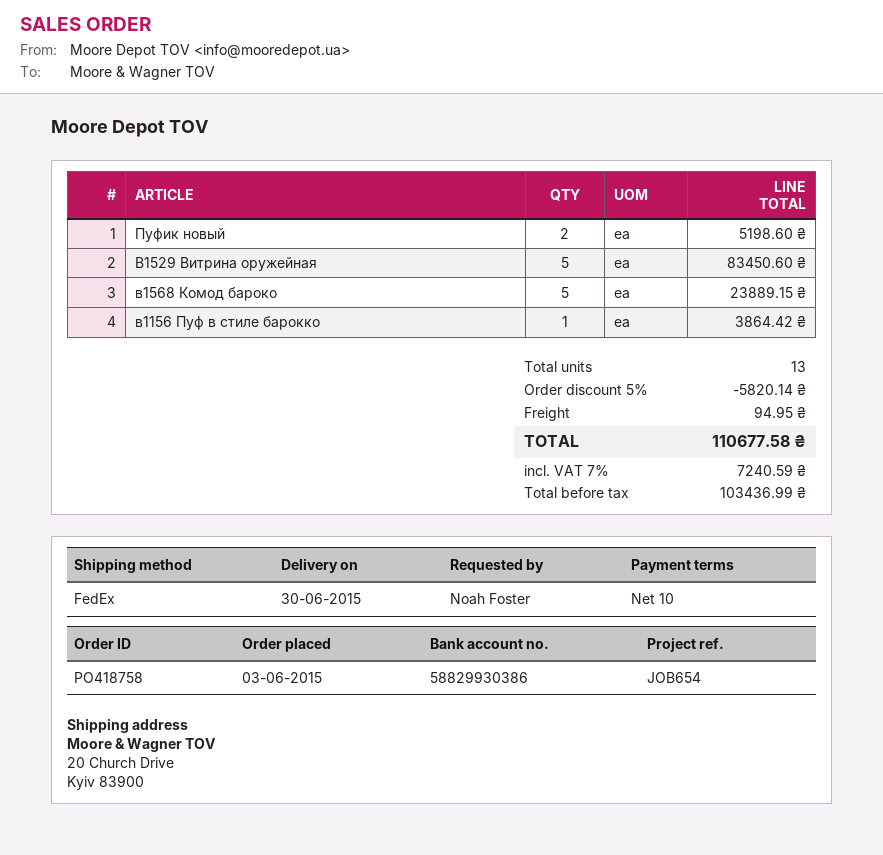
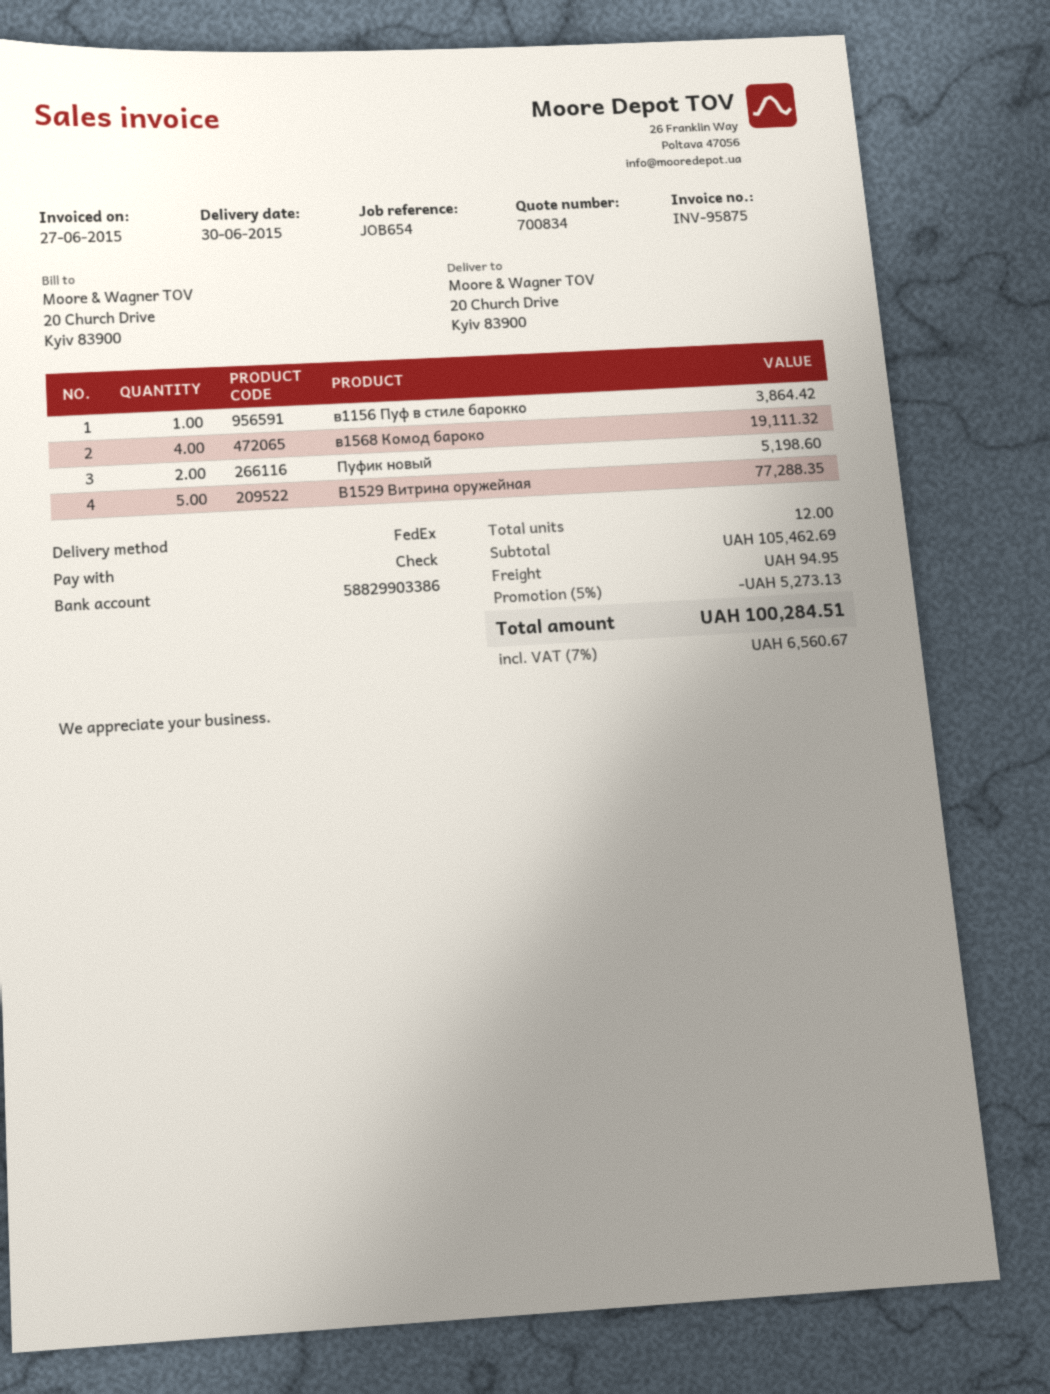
bank account: 58829930386 -> 58829903386
В1529 Витрина оружейная: 5 for 83450.60 -> 5 for 77288.35
в1568 Комод бароко: 5 for 23889.15 -> 4 for 19111.32
total quantity: 13 -> 12
discount: 5% = 5820.14 -> 5% = 5273.13
tax: 7% = 7240.59 -> 7% = 6560.67
total: 110677.58 -> 100284.51

